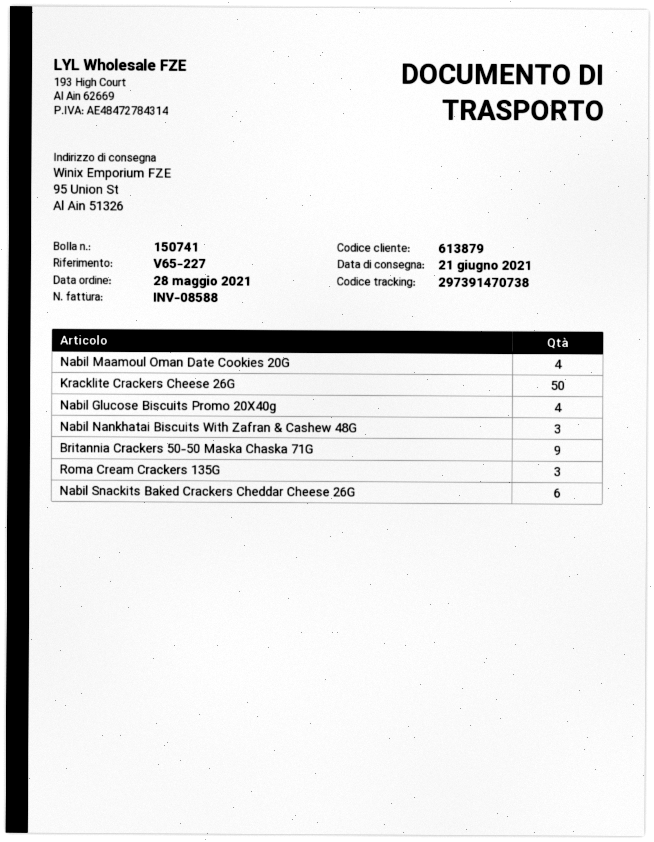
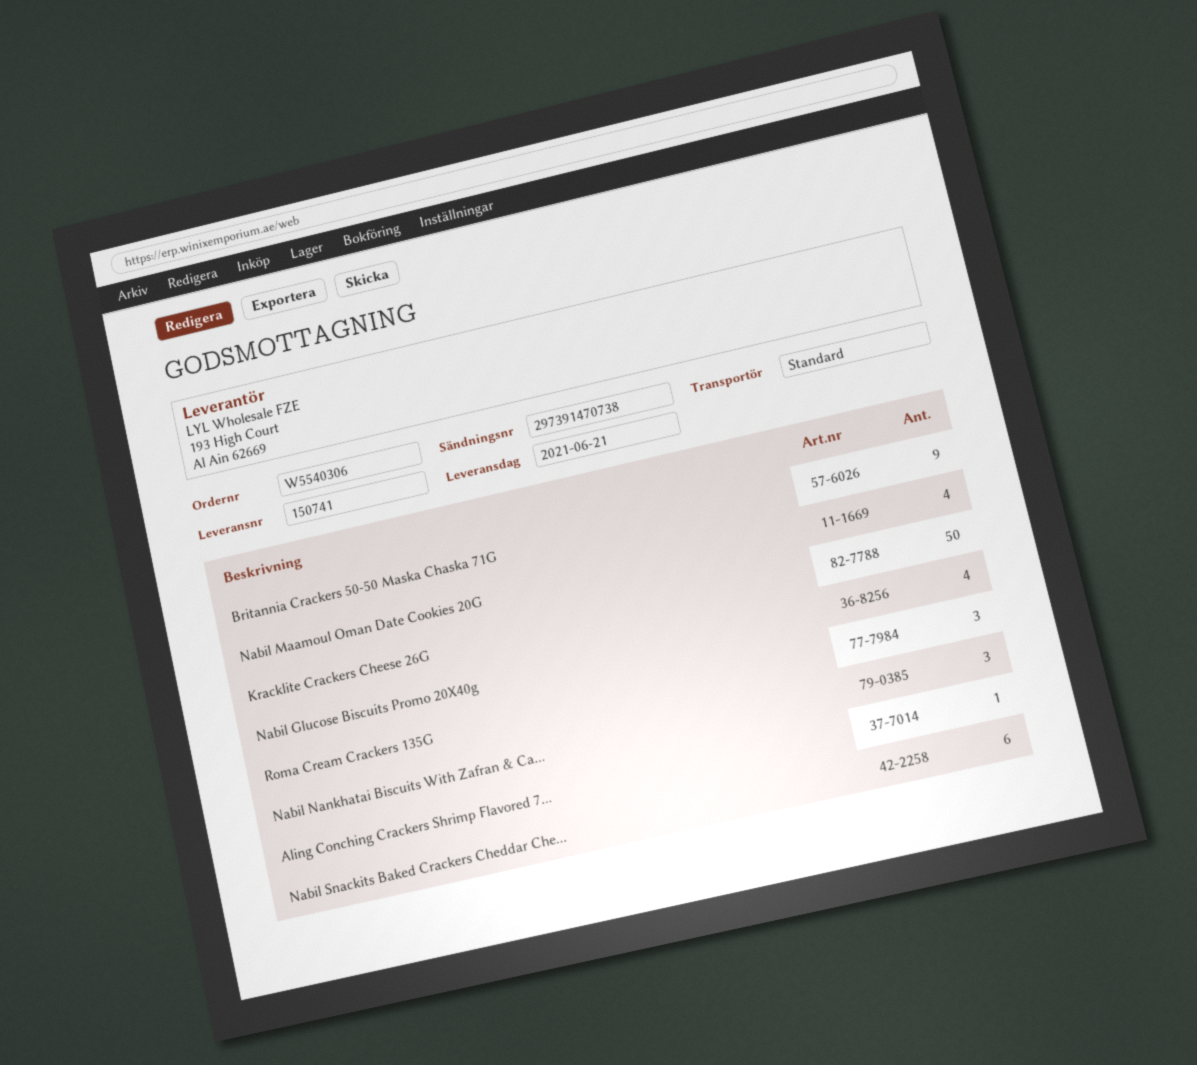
Aling Conching Crackers Shrimp Flavored 7...: none -> 1

